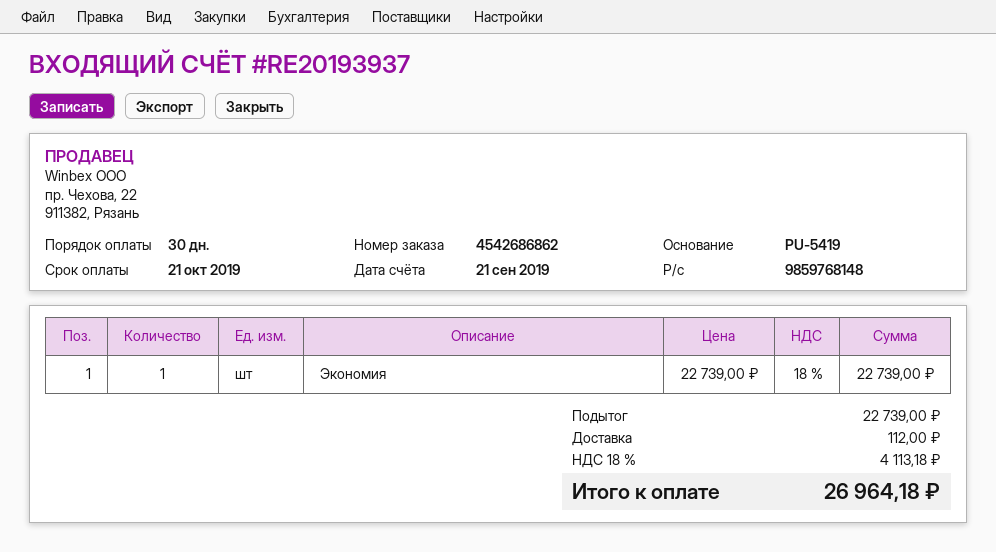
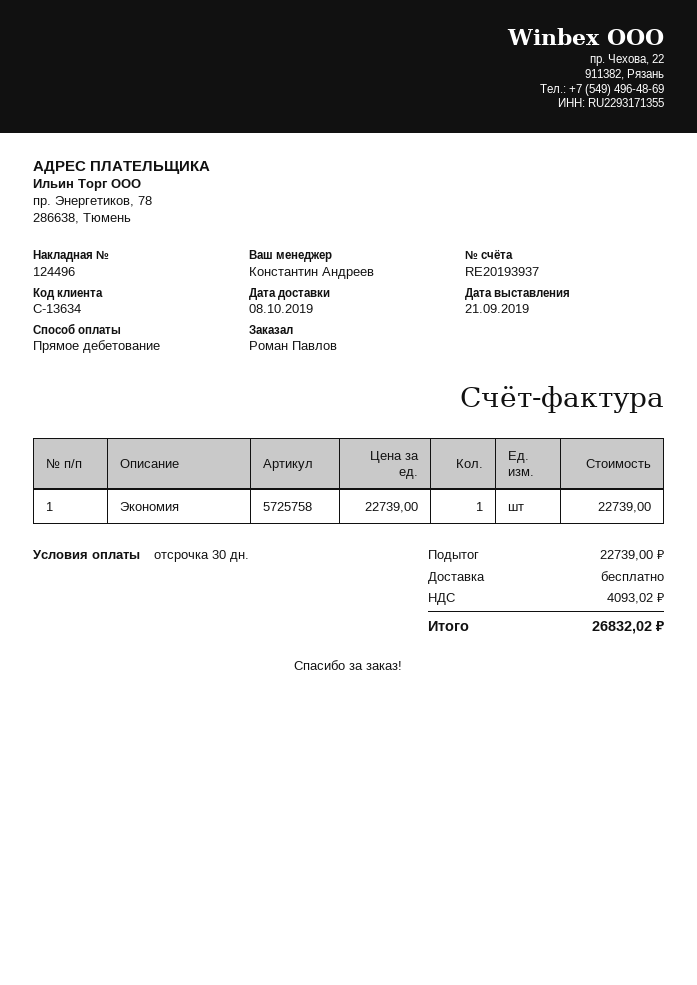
shipping: 112.00 -> 0.00
tax: 4113.18 -> 4093.02
total: 26964.18 -> 26832.02

